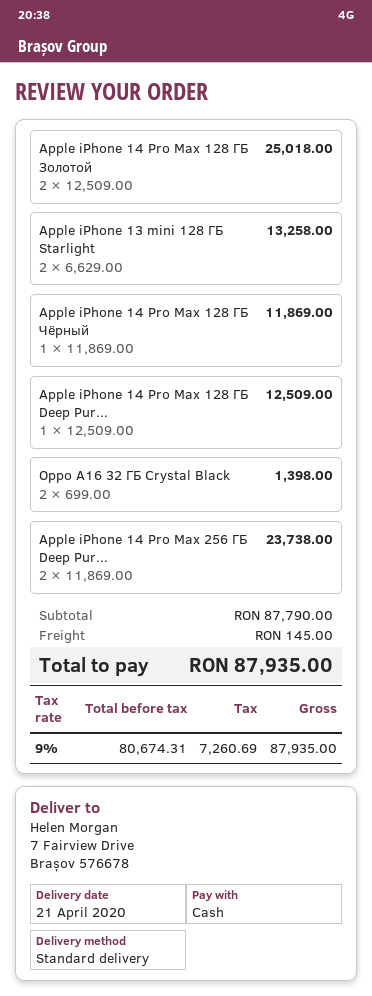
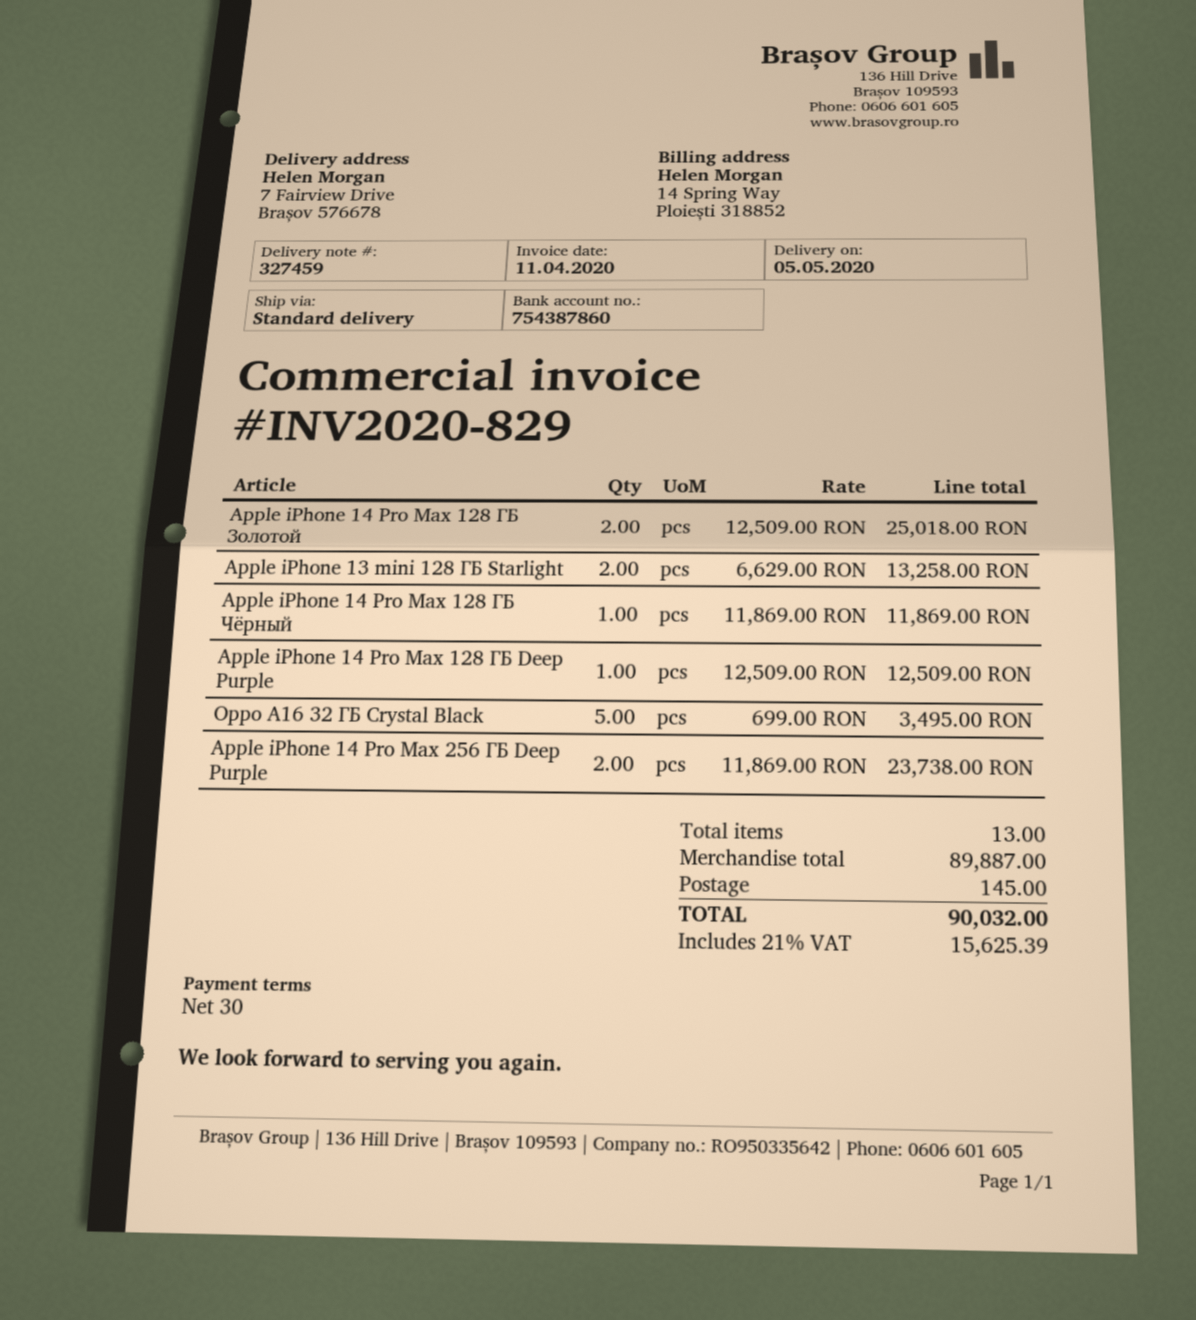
delivery date: 2020-04-21 -> 2020-05-05
Oppo A16 32 ГБ Crystal Black: 2 x 699.00 = 1398.00 -> 5 x 699.00 = 3495.00
subtotal: 87790.00 -> 89887.00
tax: 9% = 7260.69 -> 21% = 15625.39
total: 87935.00 -> 90032.00

